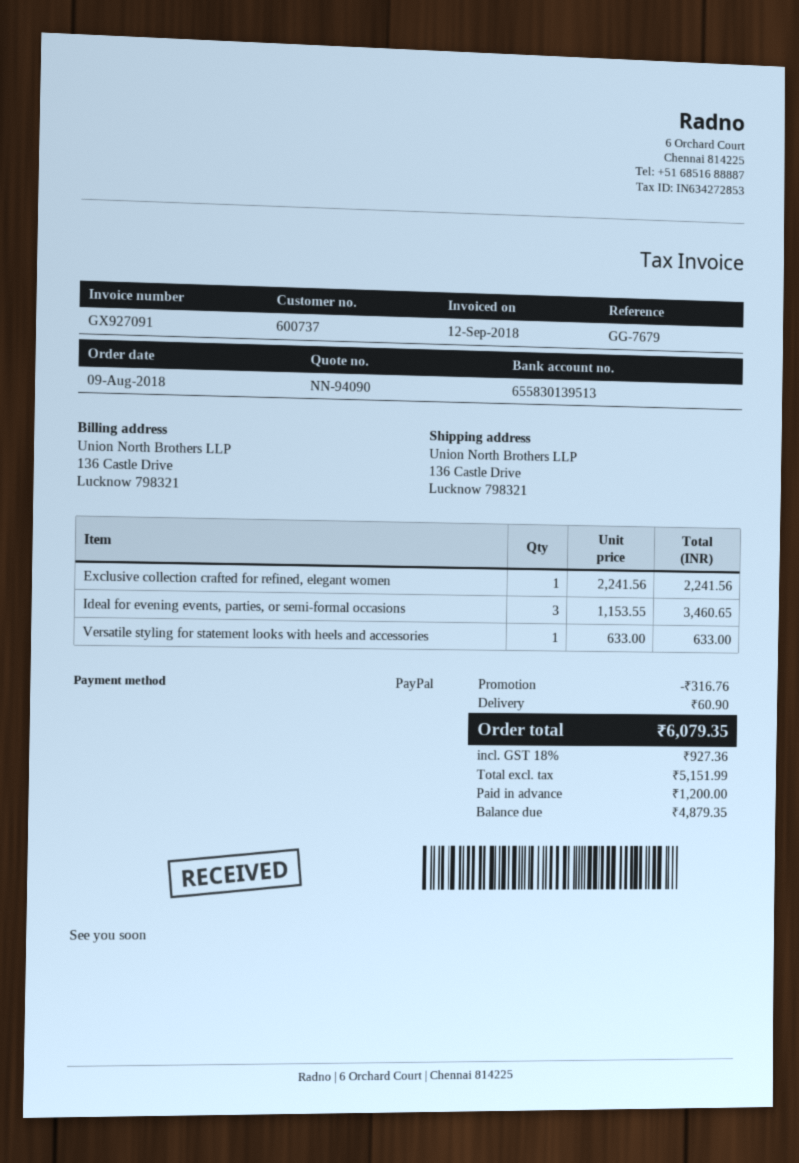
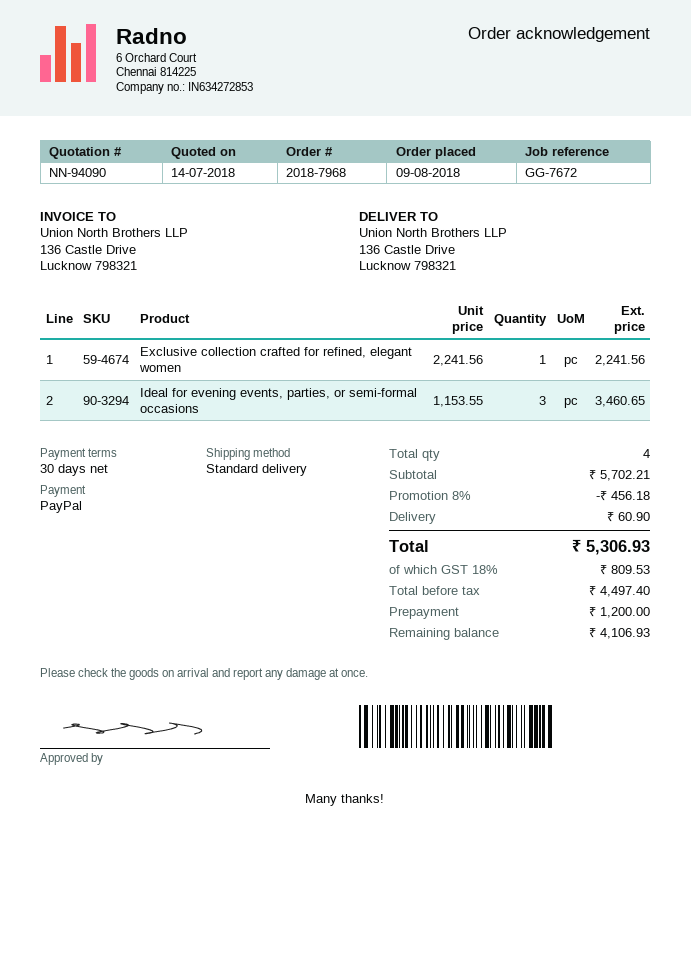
reference: GG-7679 -> GG-7672
Versatile styling for statement looks with heels and accessories: 1 x 633.00 = 633.00 -> none
discount: 316.76 -> 456.18
net: 5151.99 -> 4497.40
tax: 18% = 927.36 -> 18% = 809.53
total: 6079.35 -> 5306.93
balance: 4879.35 -> 4106.93

